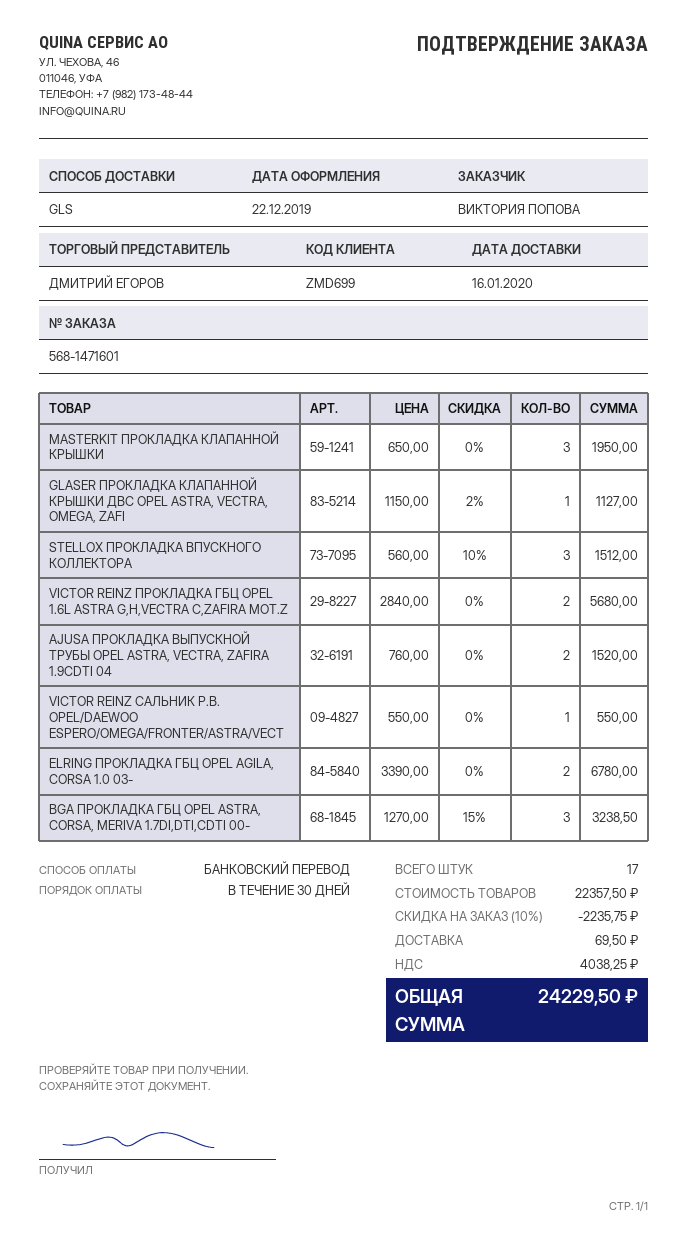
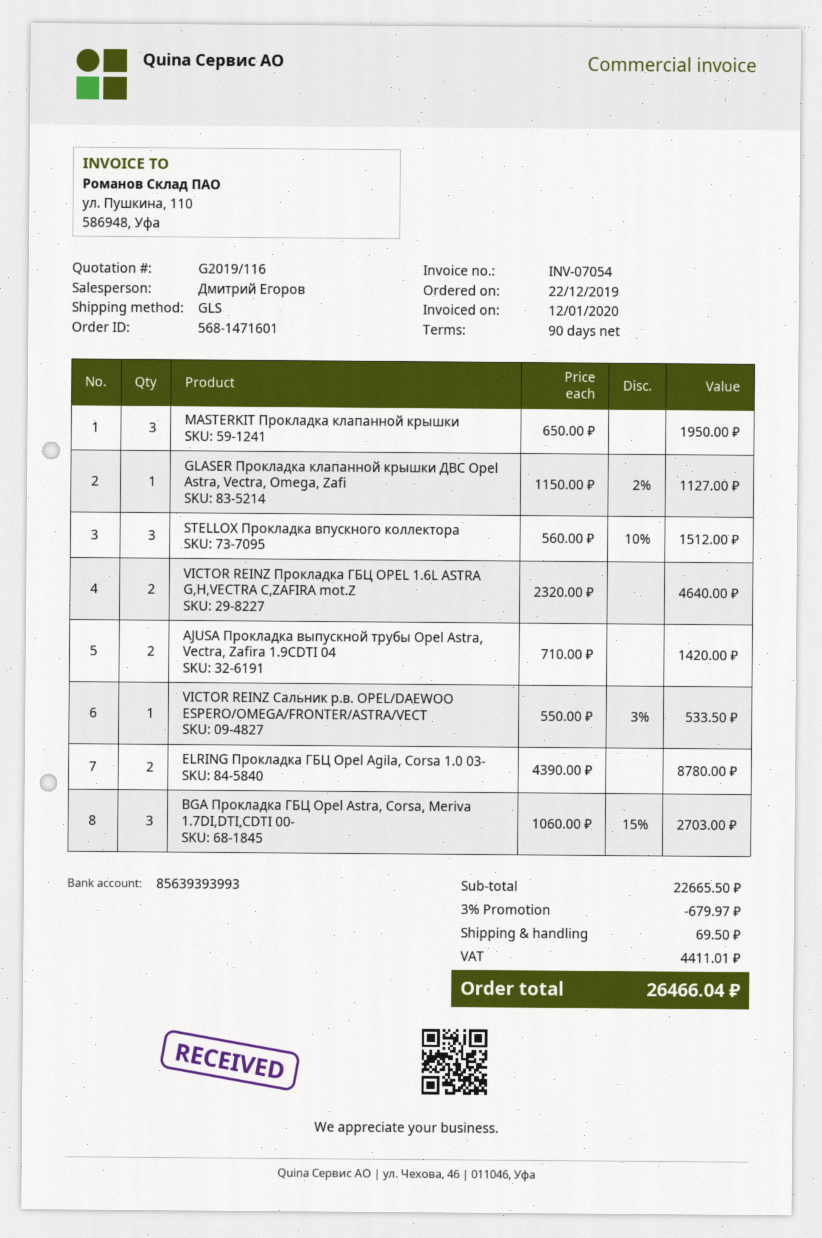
payment terms: 30 days -> 90 days
VICTOR REINZ ПРОКЛАДКА ГБЦ OPEL 1.6L ASTRA G,H,VECTRA C,ZAFIRA MOT.Z: 2 x 2840.00 = 5680.00 -> 2 x 2320.00 = 4640.00
AJUSA ПРОКЛАДКА ВЫПУСКНОЙ ТРУБЫ OPEL ASTRA, VECTRA, ZAFIRA 1.9CDTI 04: 2 x 760.00 = 1520.00 -> 2 x 710.00 = 1420.00
VICTOR REINZ САЛЬНИК Р.В. OPEL/DAEWOO ESPERO/OMEGA/FRONTER/ASTRA/VECT: 1 x 550.00 = 550.00 -> 1 x 550.00 - 3% = 533.50
ELRING ПРОКЛАДКА ГБЦ OPEL AGILA, CORSA 1.0 03-: 2 x 3390.00 = 6780.00 -> 2 x 4390.00 = 8780.00
BGA ПРОКЛАДКА ГБЦ OPEL ASTRA, CORSA, MERIVA 1.7DI,DTI,CDTI 00-: 3 x 1270.00 - 15% = 3238.50 -> 3 x 1060.00 - 15% = 2703.00
subtotal: 22357.50 -> 22665.50
discount: 10% = 2235.75 -> 3% = 679.97
tax: 4038.25 -> 4411.01
total: 24229.50 -> 26466.04

